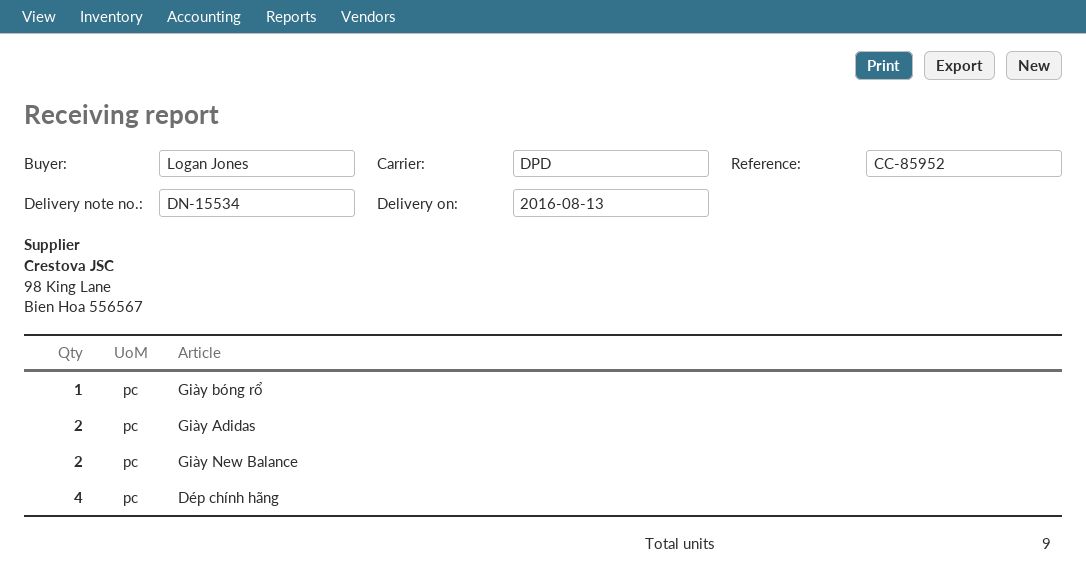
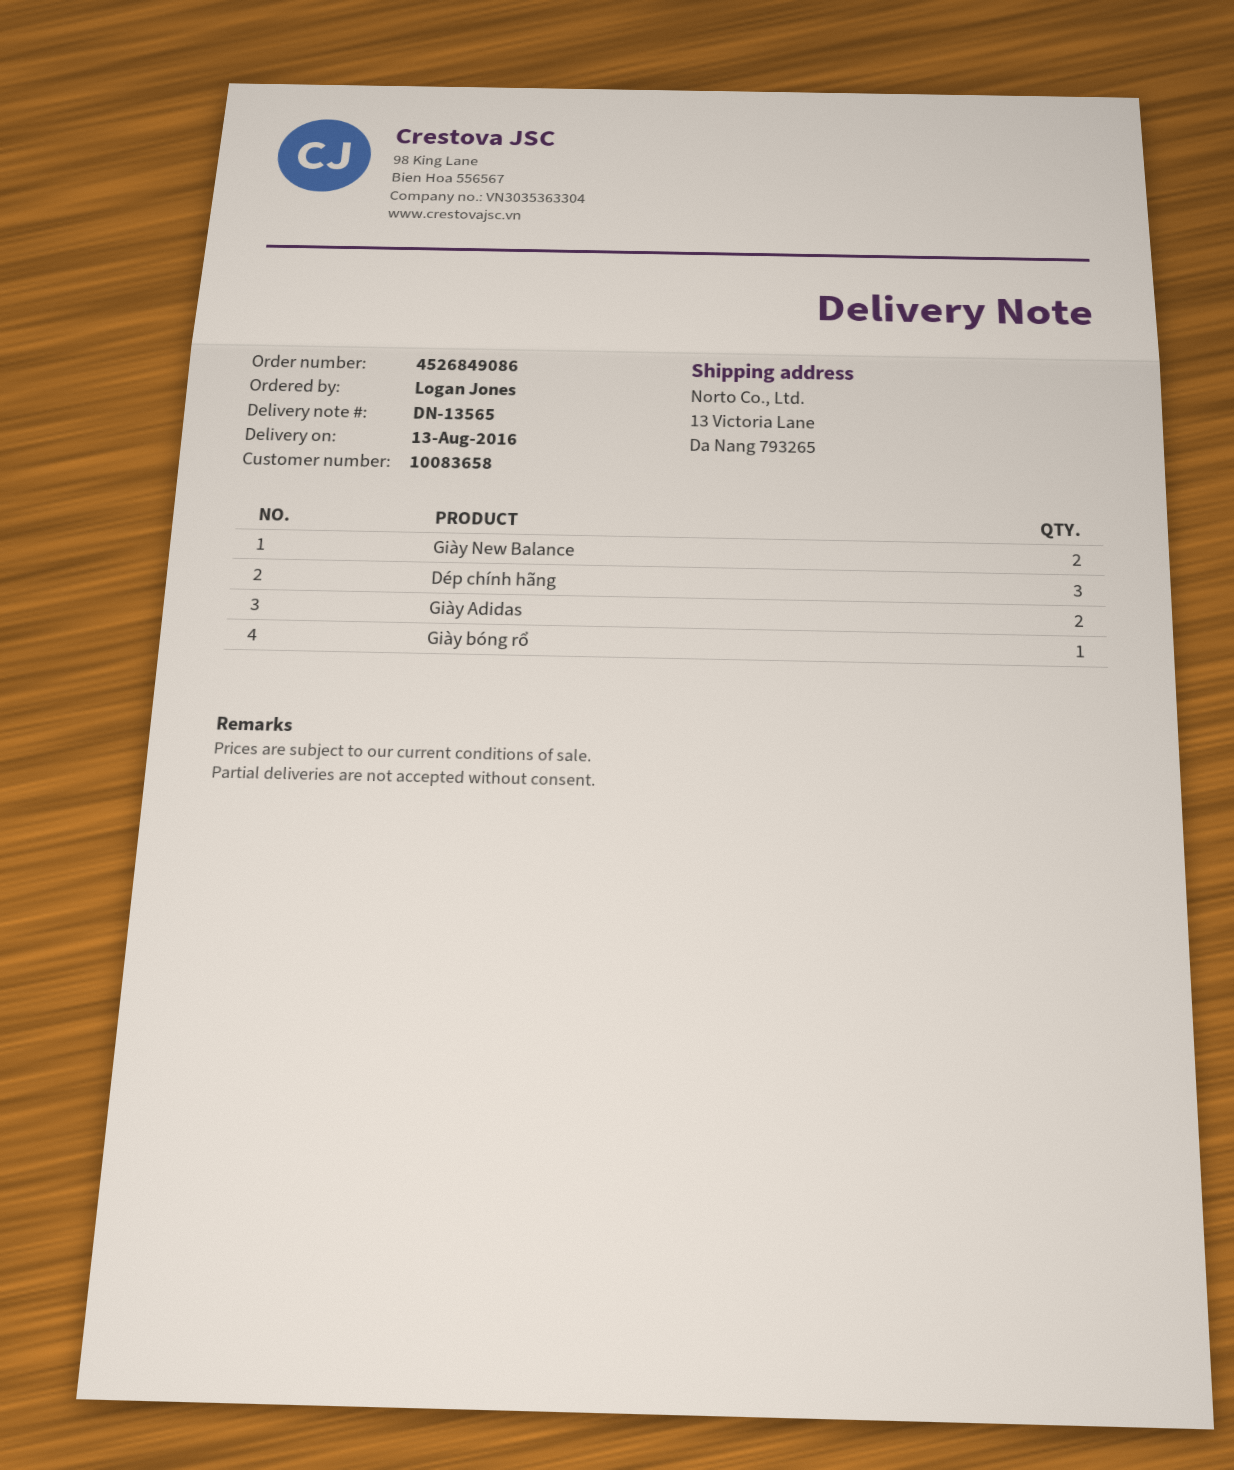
delivery note number: DN-15534 -> DN-13565
Dép chính hãng: 4 -> 3

